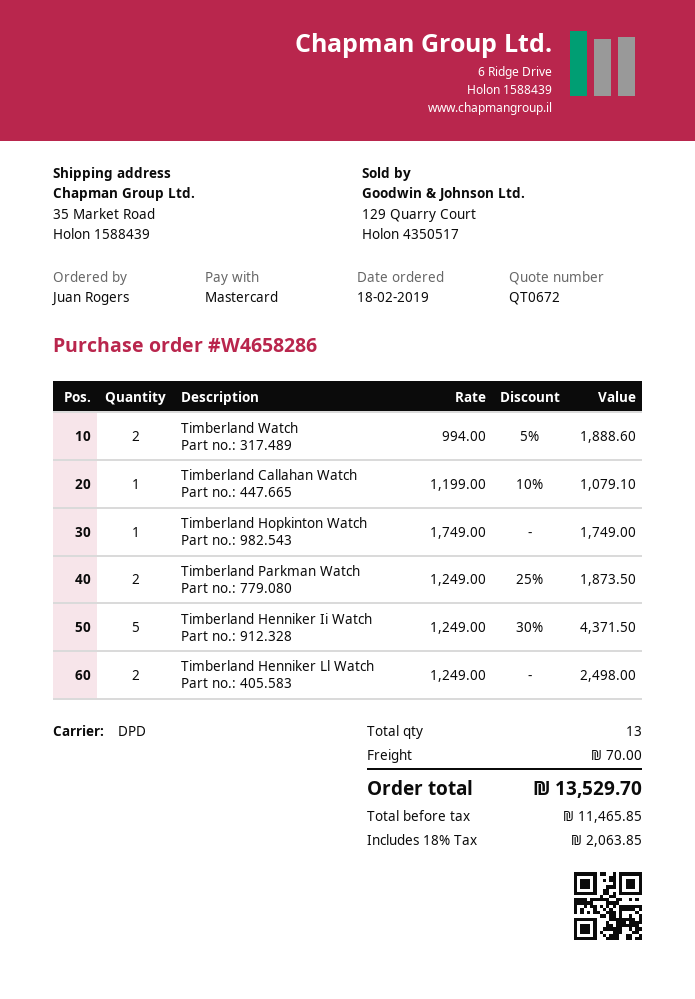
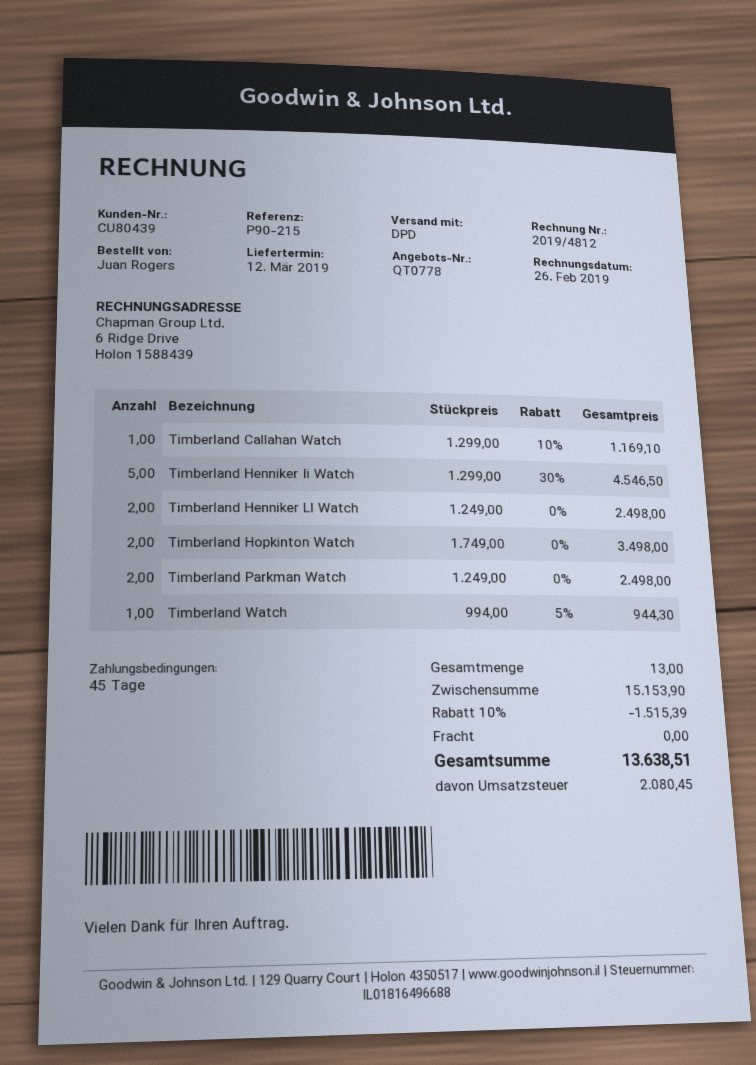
quote number: QT0672 -> QT0778
Timberland Watch: 2 x 994.00 - 5% = 1888.60 -> 1 x 994.00 - 5% = 944.30
Timberland Callahan Watch: 1 x 1199.00 - 10% = 1079.10 -> 1 x 1299.00 - 10% = 1169.10
Timberland Hopkinton Watch: 1 x 1749.00 = 1749.00 -> 2 x 1749.00 = 3498.00
Timberland Parkman Watch: 2 x 1249.00 - 25% = 1873.50 -> 2 x 1249.00 = 2498.00
Timberland Henniker Ii Watch: 5 x 1249.00 - 30% = 4371.50 -> 5 x 1299.00 - 30% = 4546.50
discount: none -> 10% = 1515.39
shipping: 70.00 -> 0.00
tax: 2063.85 -> 2080.45
total: 13529.70 -> 13638.51

